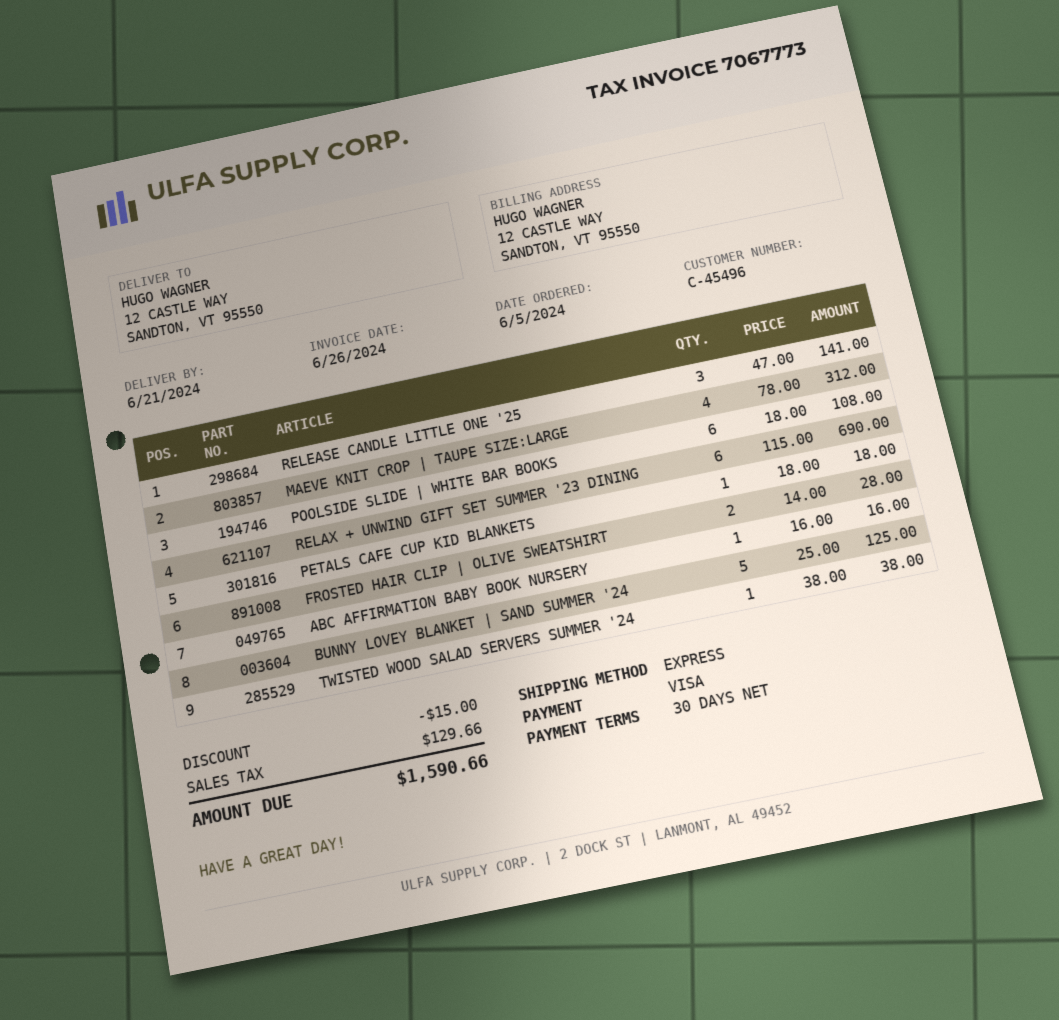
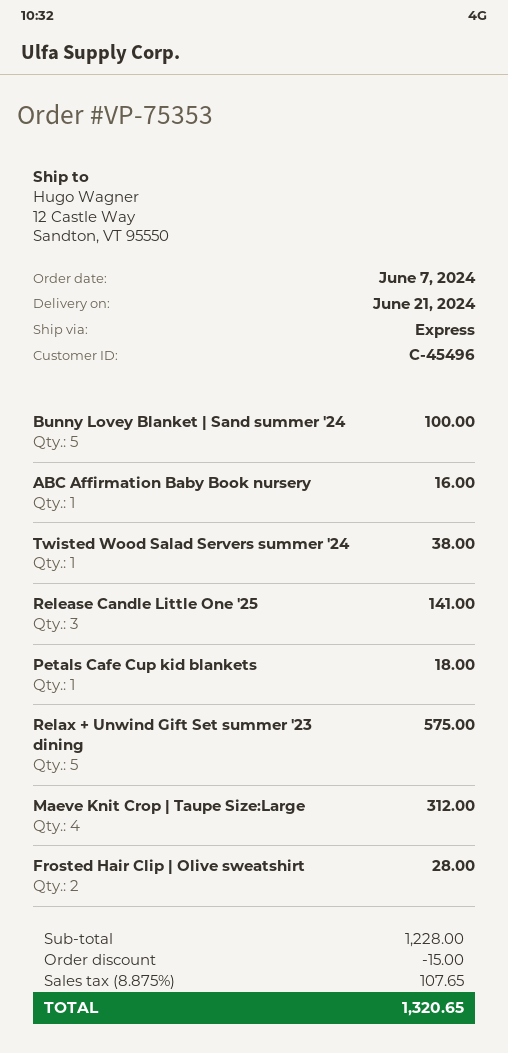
order date: 2024-06-05 -> 2024-06-07
POOLSIDE SLIDE | WHITE BAR BOOKS: 6 for 108.00 -> none
RELAX + UNWIND GIFT SET SUMMER '23 DINING: 6 for 690.00 -> 5 for 575.00
BUNNY LOVEY BLANKET | SAND SUMMER '24: 5 for 125.00 -> 5 for 100.00
tax: 129.66 -> 107.65
total: 1590.66 -> 1320.65

